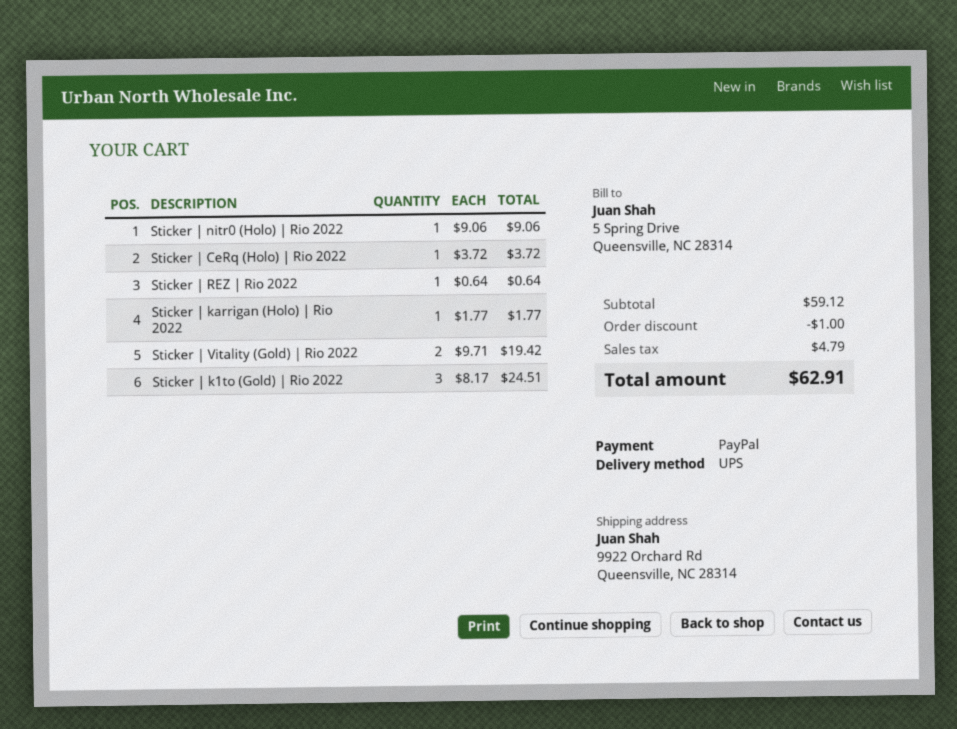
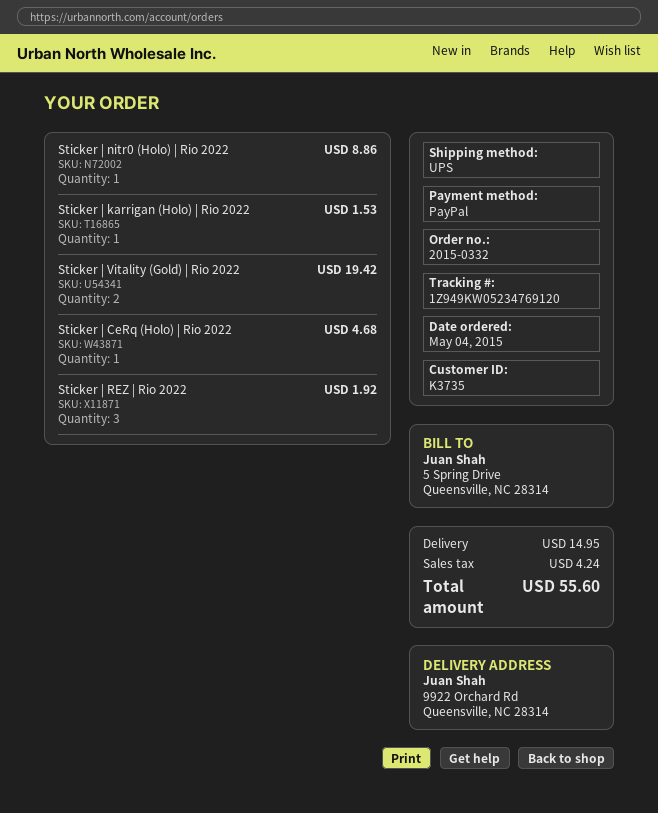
Sticker | nitr0 (Holo) | Rio 2022: 1 for 9.06 -> 1 for 8.86
Sticker | CeRq (Holo) | Rio 2022: 1 for 3.72 -> 1 for 4.68
Sticker | REZ | Rio 2022: 1 for 0.64 -> 3 for 1.92
Sticker | karrigan (Holo) | Rio 2022: 1 for 1.77 -> 1 for 1.53
Sticker | k1to (Gold) | Rio 2022: 3 for 24.51 -> none
discount: 1.00 -> none
shipping: none -> 14.95
tax: 4.79 -> 4.24
total: 62.91 -> 55.60

